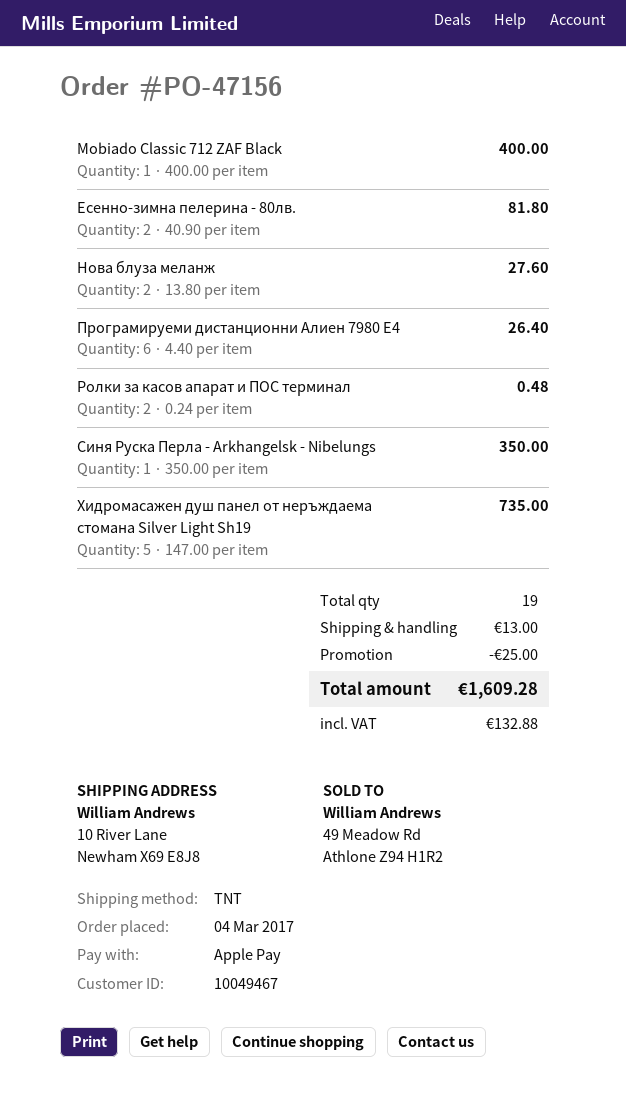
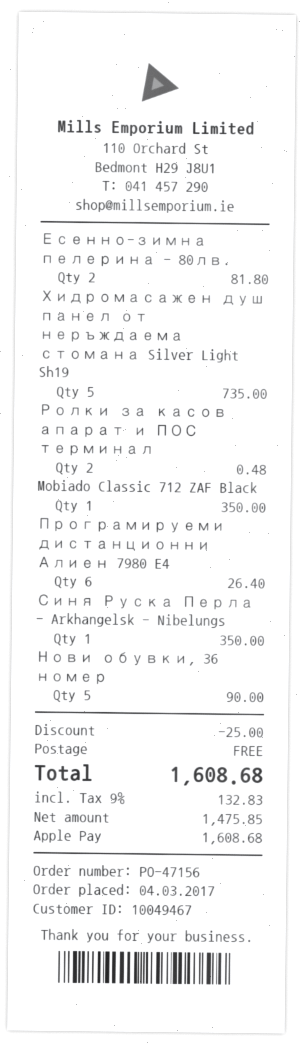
Mobiado Classic 712 ZAF Black: 1 for 400.00 -> 1 for 350.00
Нова блуза меланж: 2 for 27.60 -> none
Нови обувки, 36 номер: none -> 5 for 90.00
shipping: 13.00 -> 0.00
tax: 132.88 -> 132.83
total: 1609.28 -> 1608.68

